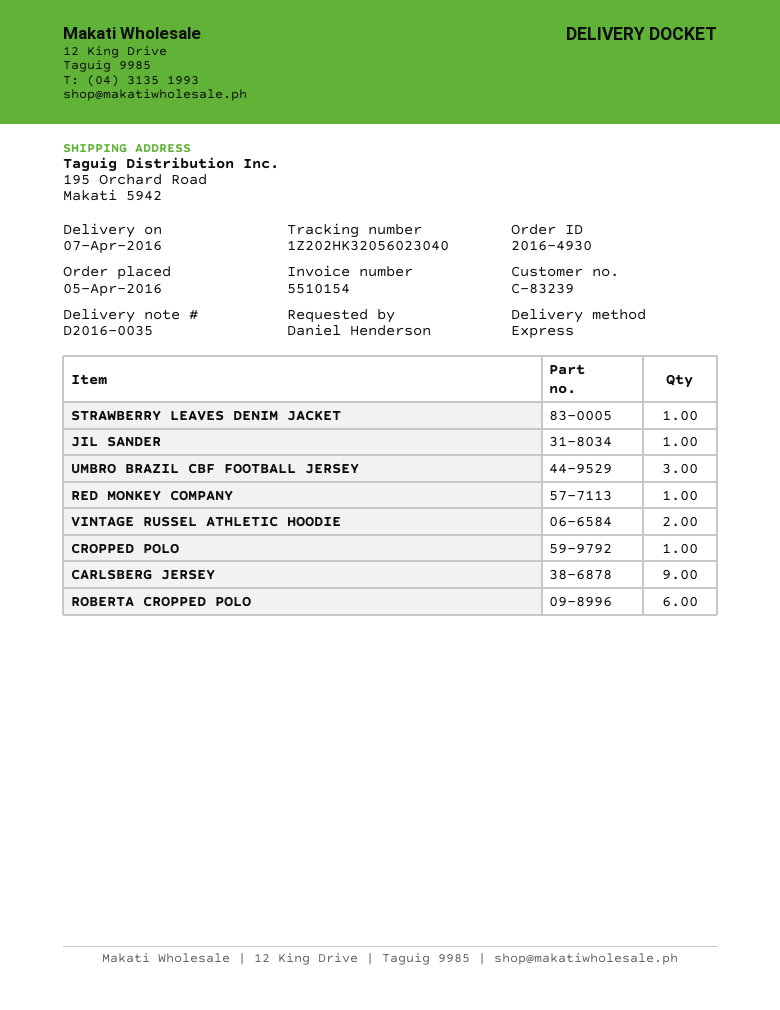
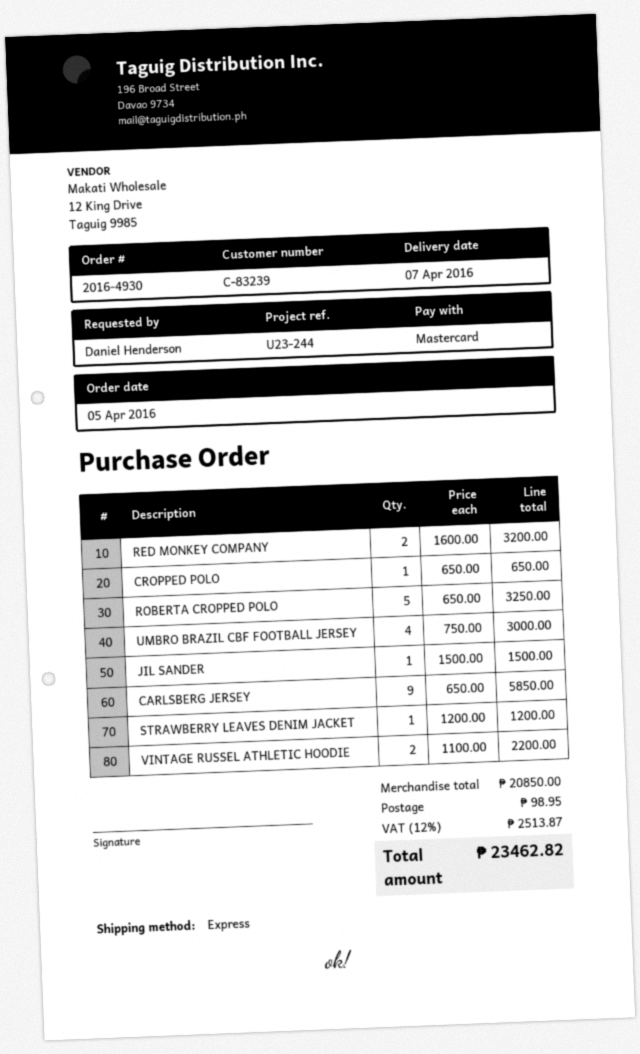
UMBRO BRAZIL CBF FOOTBALL JERSEY: 3 -> 4
RED MONKEY COMPANY: 1 -> 2
ROBERTA CROPPED POLO: 6 -> 5

